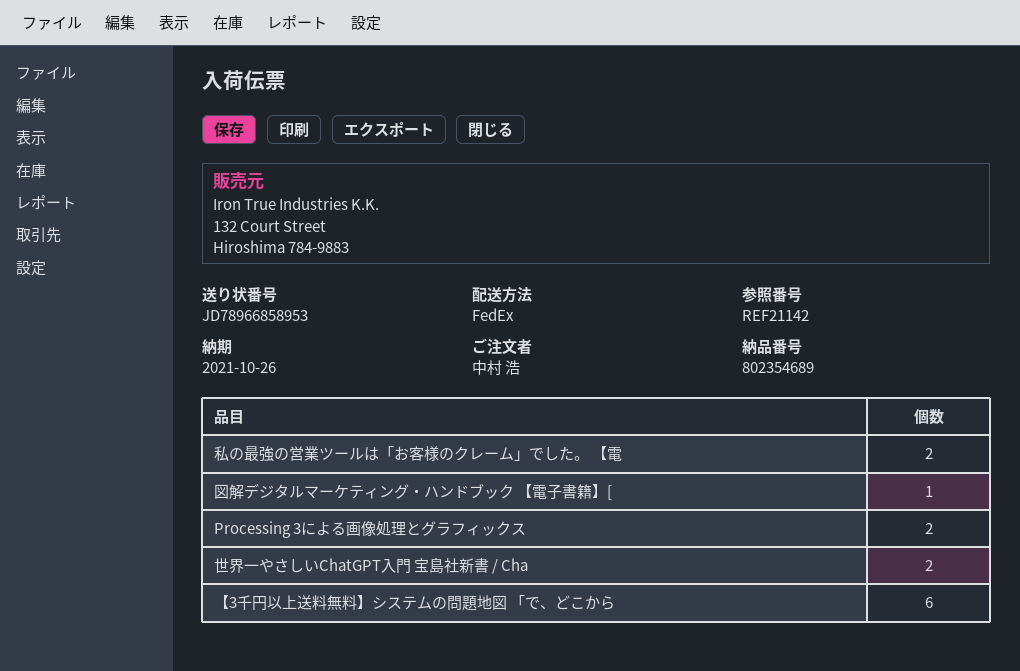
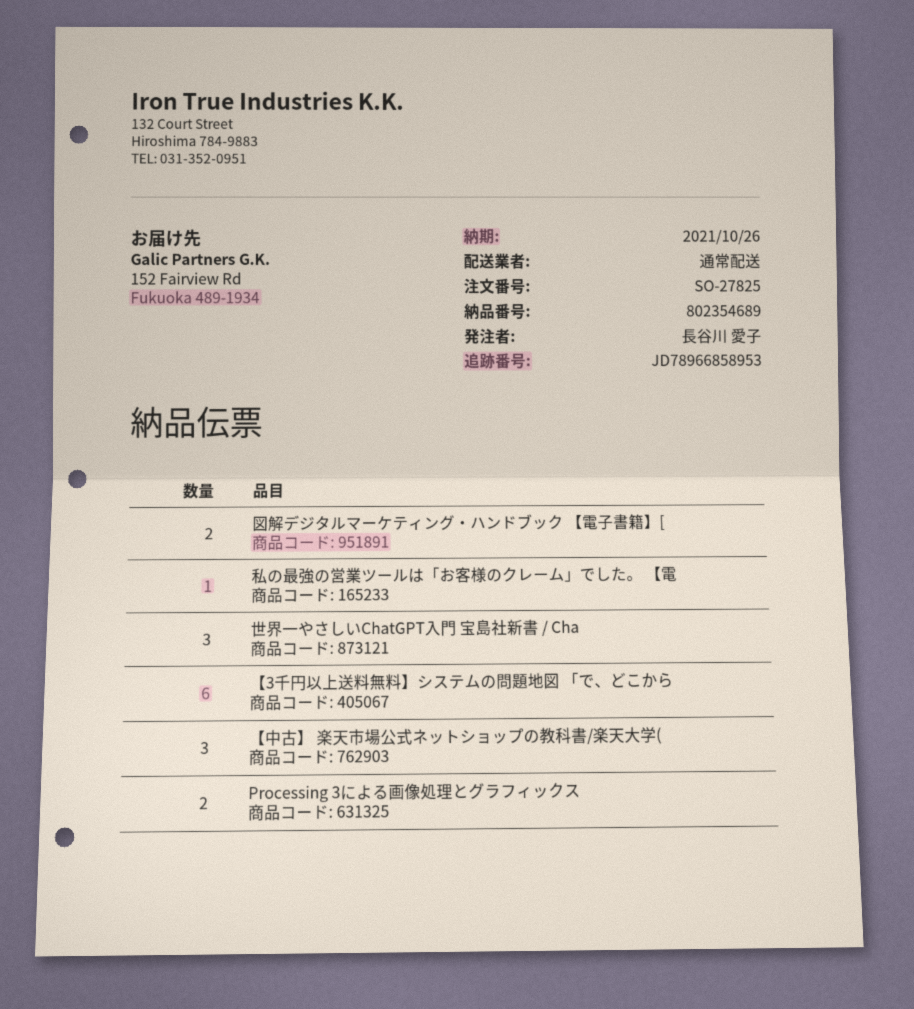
ordered by: 中村 浩 -> 長谷川 愛子
shipping method: FedEx -> standard
私の最強の営業ツールは「お客様のクレーム」でした。 【電: 2 -> 1
図解デジタルマーケティング・ハンドブック 【電子書籍】[: 1 -> 2
世界一やさしいChatGPT入門 宝島社新書 / Cha: 2 -> 3
【中古】 楽天市場公式ネットショップの教科書/楽天大学(: none -> 3

